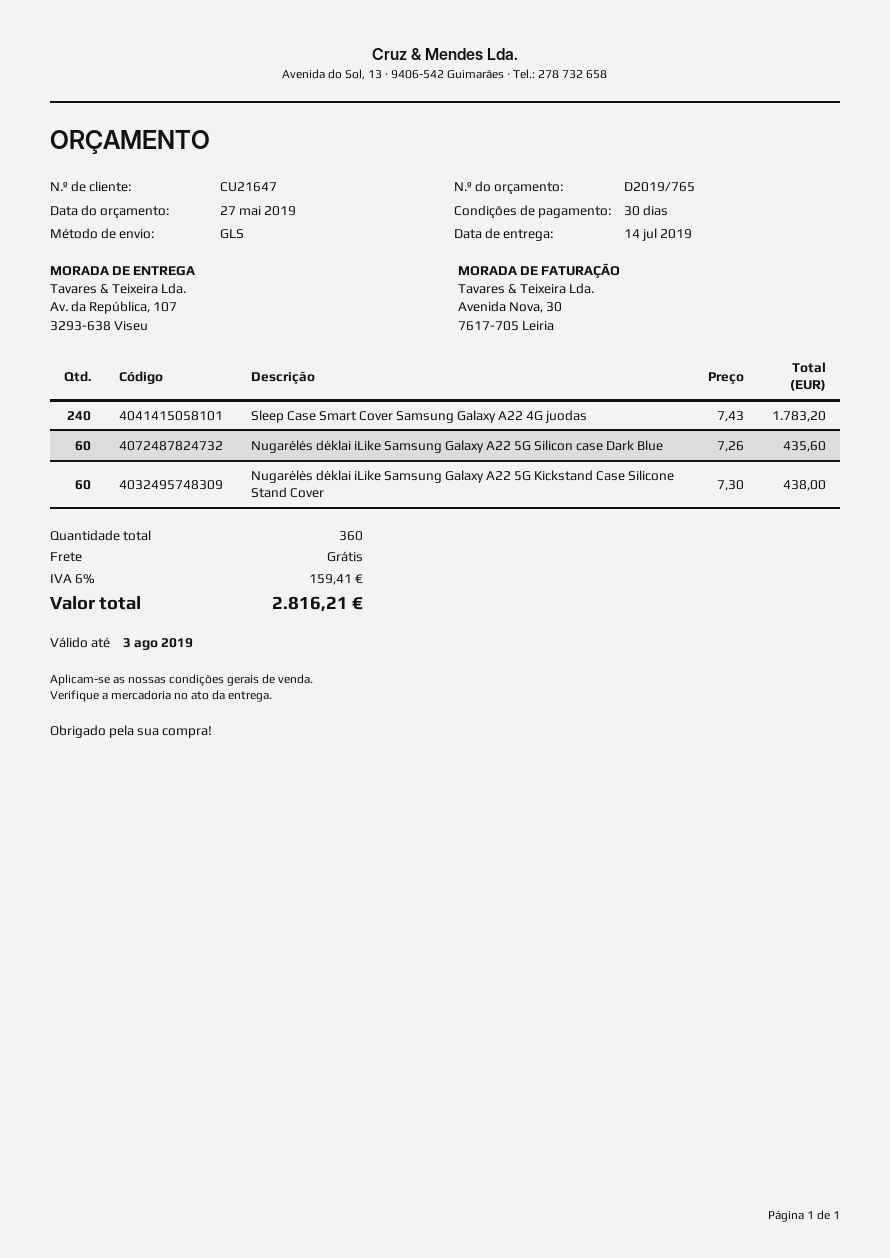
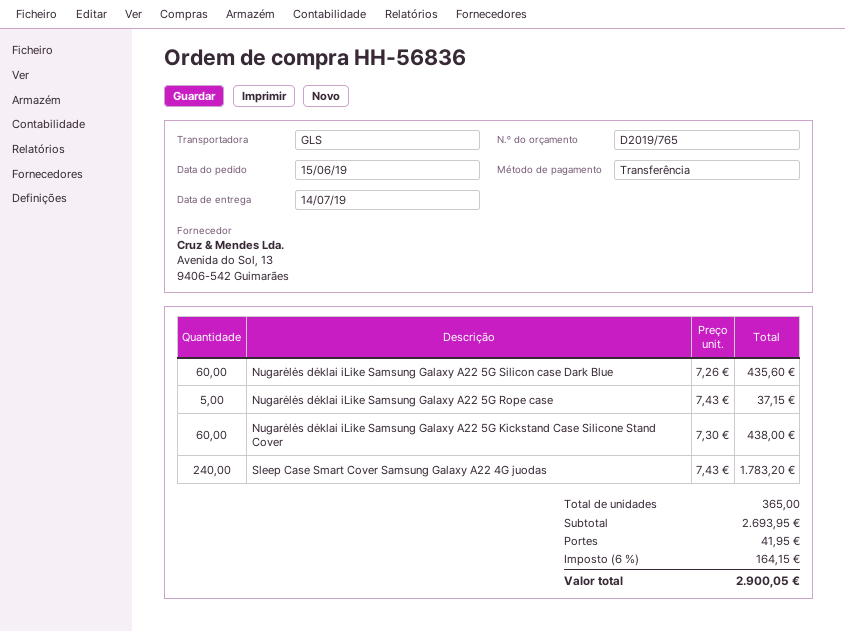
Nugarėlės dėklai iLike Samsung Galaxy A22 5G Rope case: none -> 5 x 7.43 = 37.15
total quantity: 360 -> 365
shipping: 0.00 -> 41.95
tax: 6% = 159.41 -> 6% = 164.15
total: 2816.21 -> 2900.05

